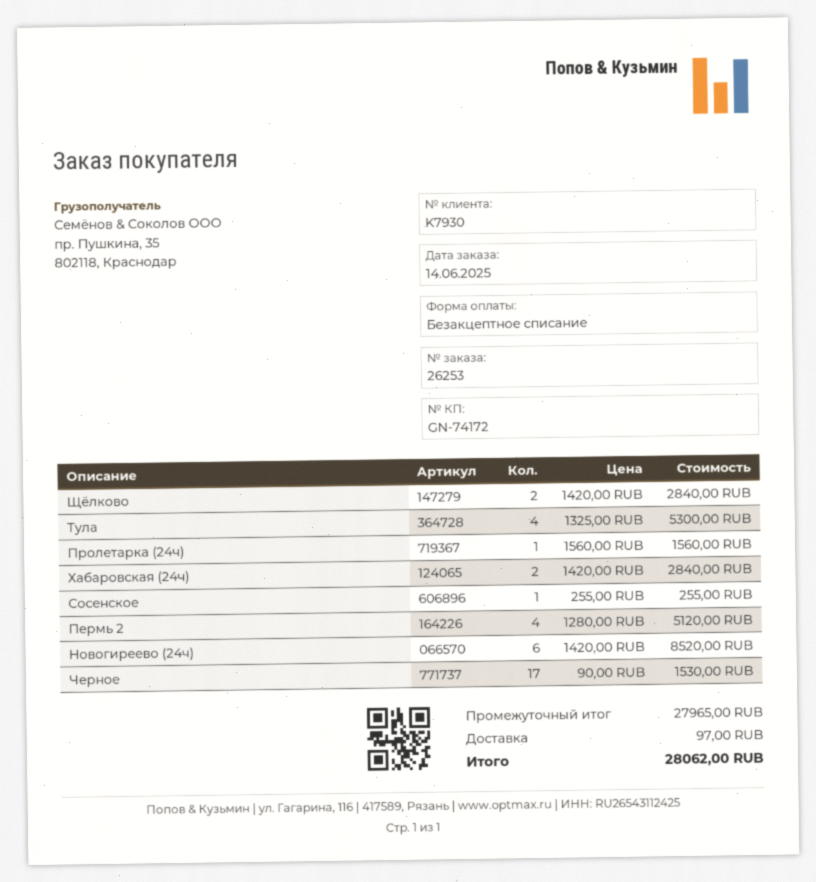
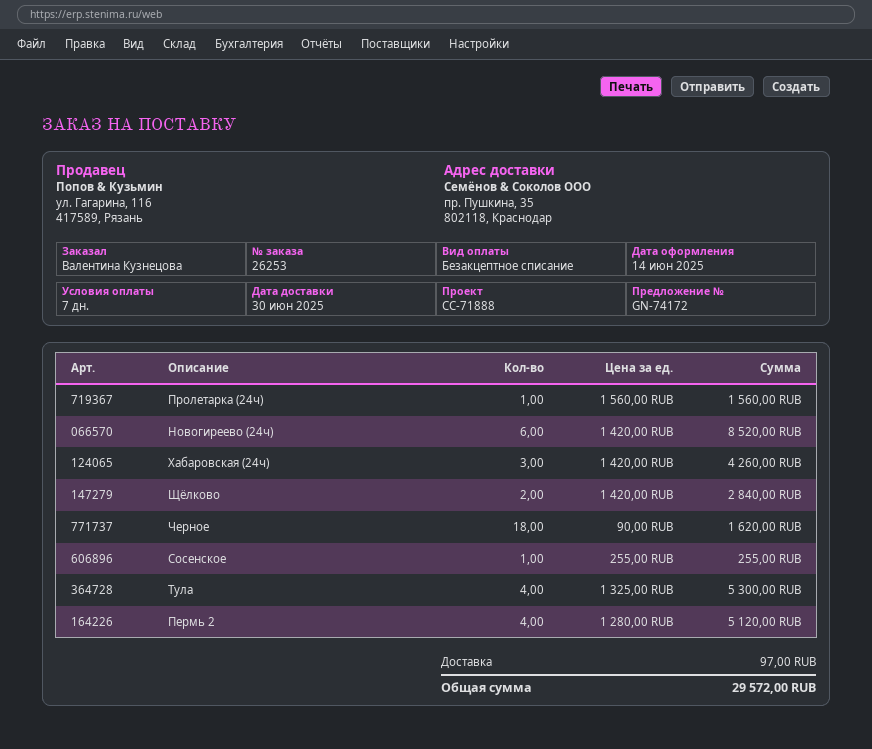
Хабаровская (24ч): 2 x 1420.00 = 2840.00 -> 3 x 1420.00 = 4260.00
Черное: 17 x 90.00 = 1530.00 -> 18 x 90.00 = 1620.00
total: 28062.00 -> 29572.00

